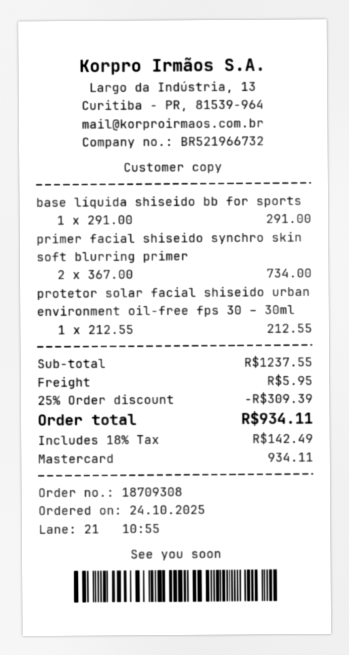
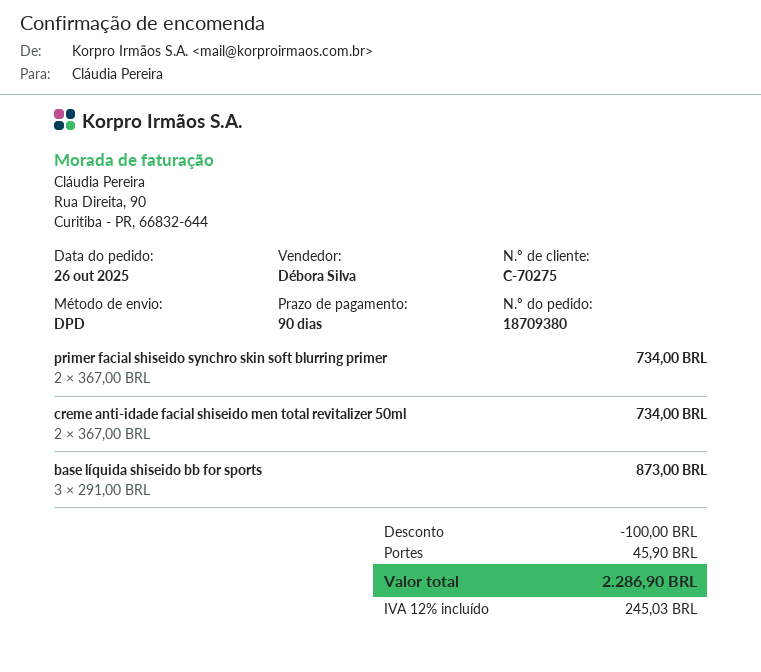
order number: 18709308 -> 18709380
order date: 2025-10-24 -> 2025-10-26
base líquida shiseido bb for sports: 1 x 291.00 = 291.00 -> 3 x 291.00 = 873.00
protetor solar facial shiseido urban environment oil-free fps 30 – 30ml: 1 x 212.55 = 212.55 -> none
creme anti-idade facial shiseido men total revitalizer 50ml: none -> 2 x 367.00 = 734.00
discount: 309.39 -> 100.00
shipping: 5.95 -> 45.90
tax: 18% = 142.49 -> 12% = 245.03
total: 934.11 -> 2286.90

